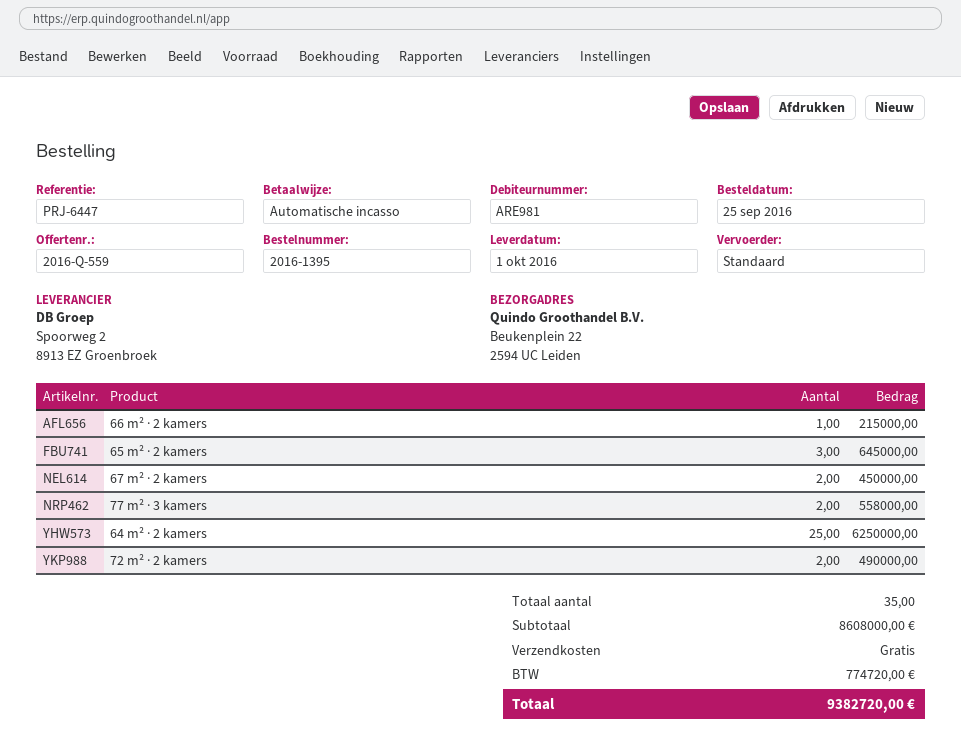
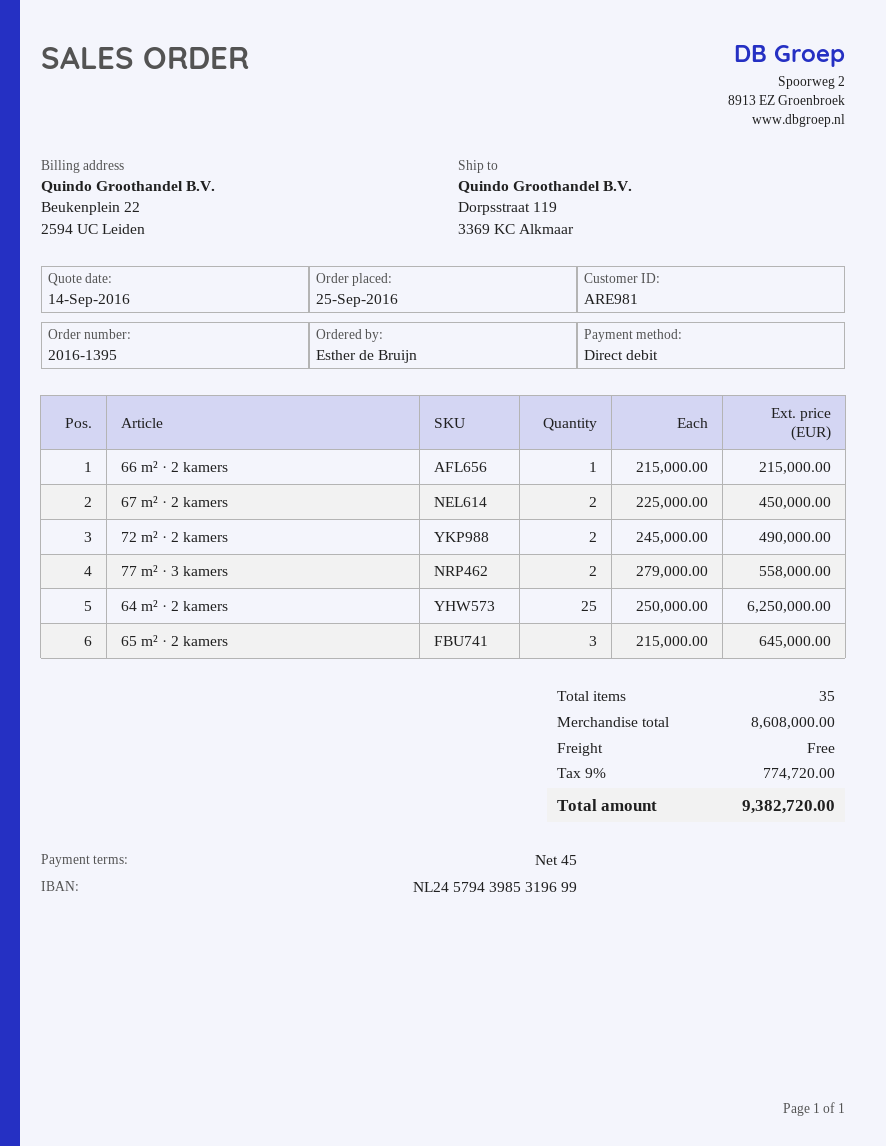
ship to: Beukenplein 22, 2594 UC Leiden -> Dorpsstraat 119, 3369 KC Alkmaar

